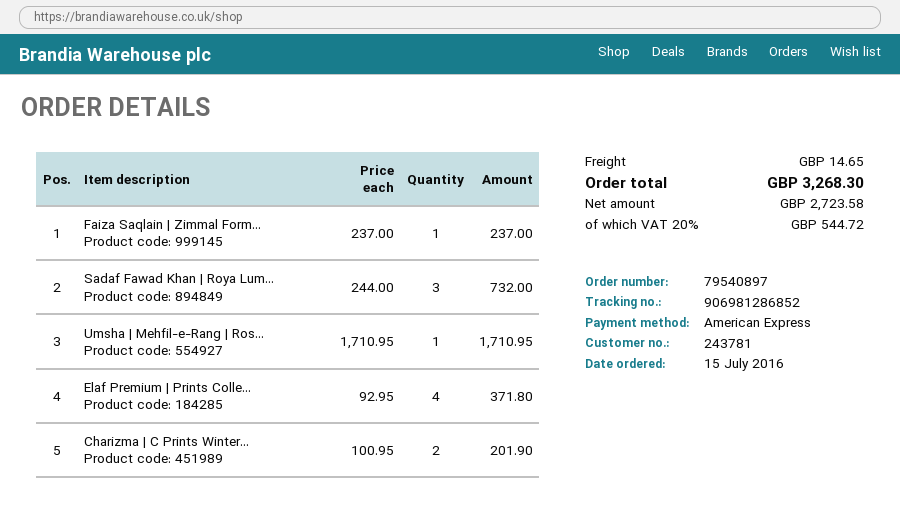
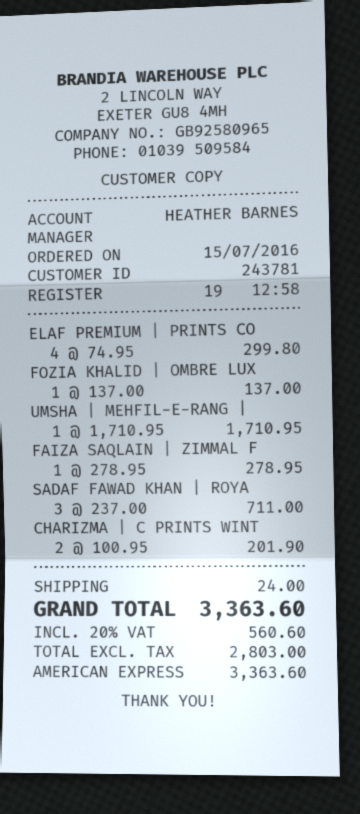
Faiza Saqlain | Zimmal Form...: 1 x 237.00 = 237.00 -> 1 x 278.95 = 278.95
Sadaf Fawad Khan | Roya Lum...: 3 x 244.00 = 732.00 -> 3 x 237.00 = 711.00
Elaf Premium | Prints Colle...: 4 x 92.95 = 371.80 -> 4 x 74.95 = 299.80
FOZIA KHALID | OMBRE LUX: none -> 1 x 137.00 = 137.00
shipping: 14.65 -> 24.00
net: 2723.58 -> 2803.00
tax: 20% = 544.72 -> 20% = 560.60
total: 3268.30 -> 3363.60

